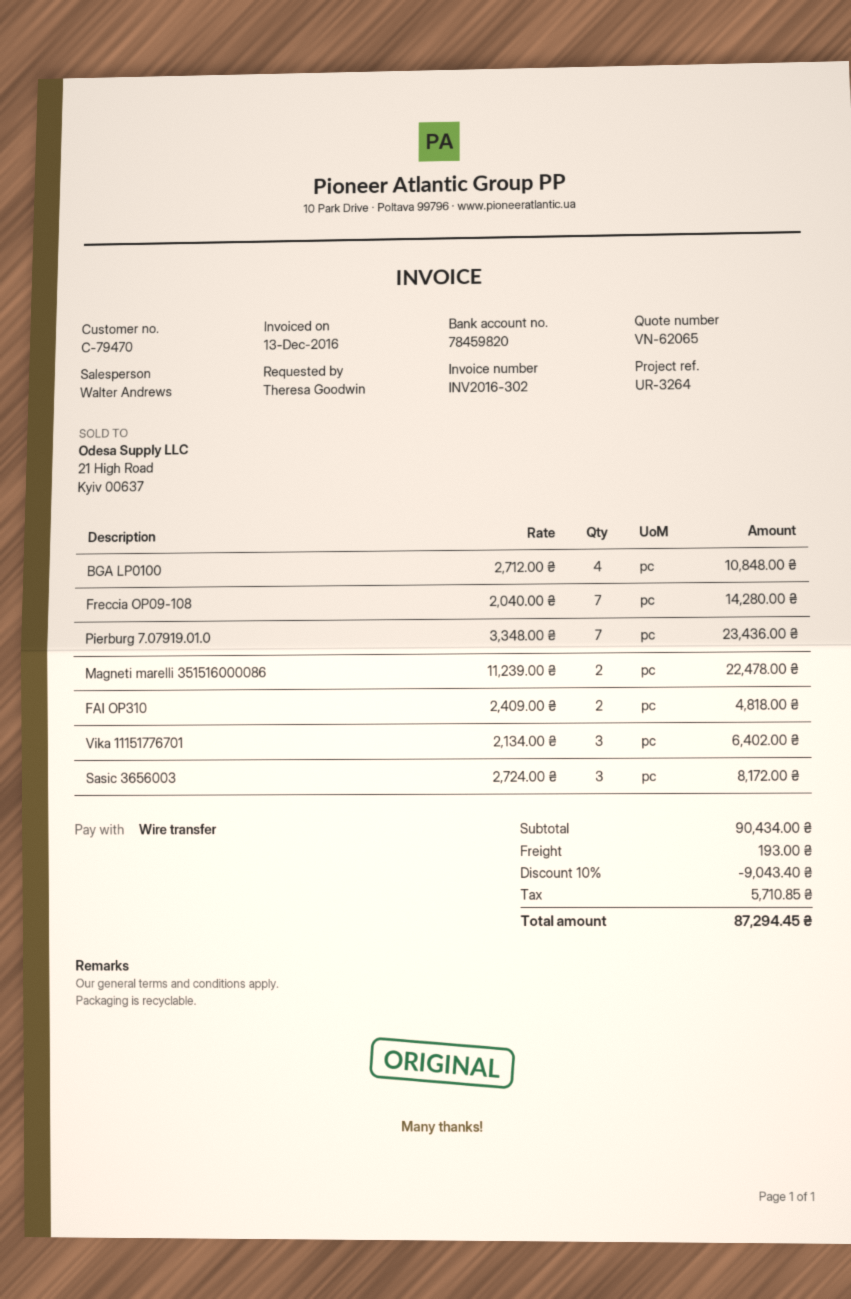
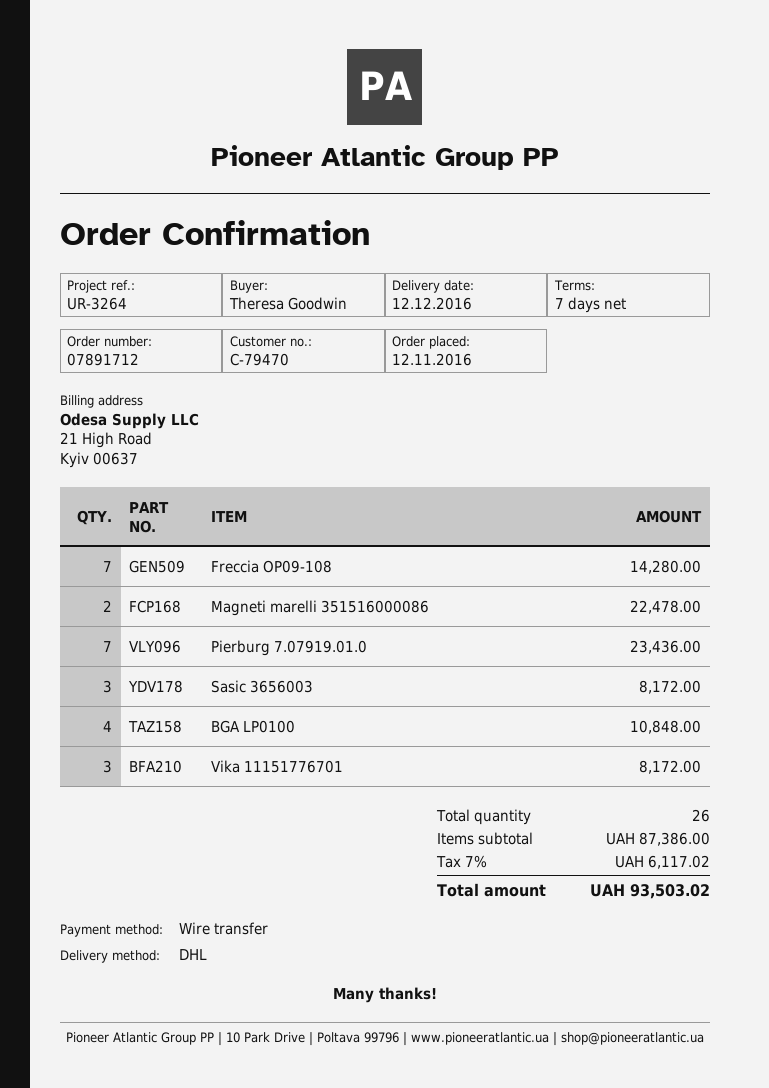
FAI OP310: 2 for 4818.00 -> none
Vika 11151776701: 3 for 6402.00 -> 3 for 8172.00
subtotal: 90434.00 -> 87386.00
discount: 10% = 9043.40 -> none
shipping: 193.00 -> none
tax: 5710.85 -> 6117.02
total: 87294.45 -> 93503.02

